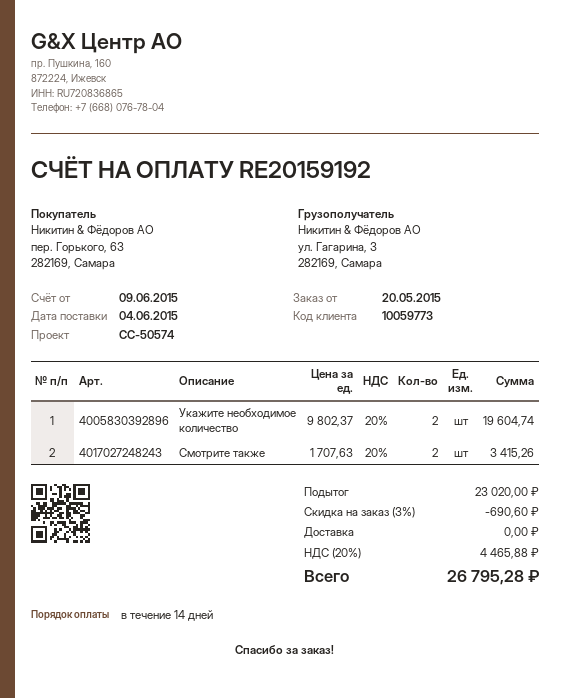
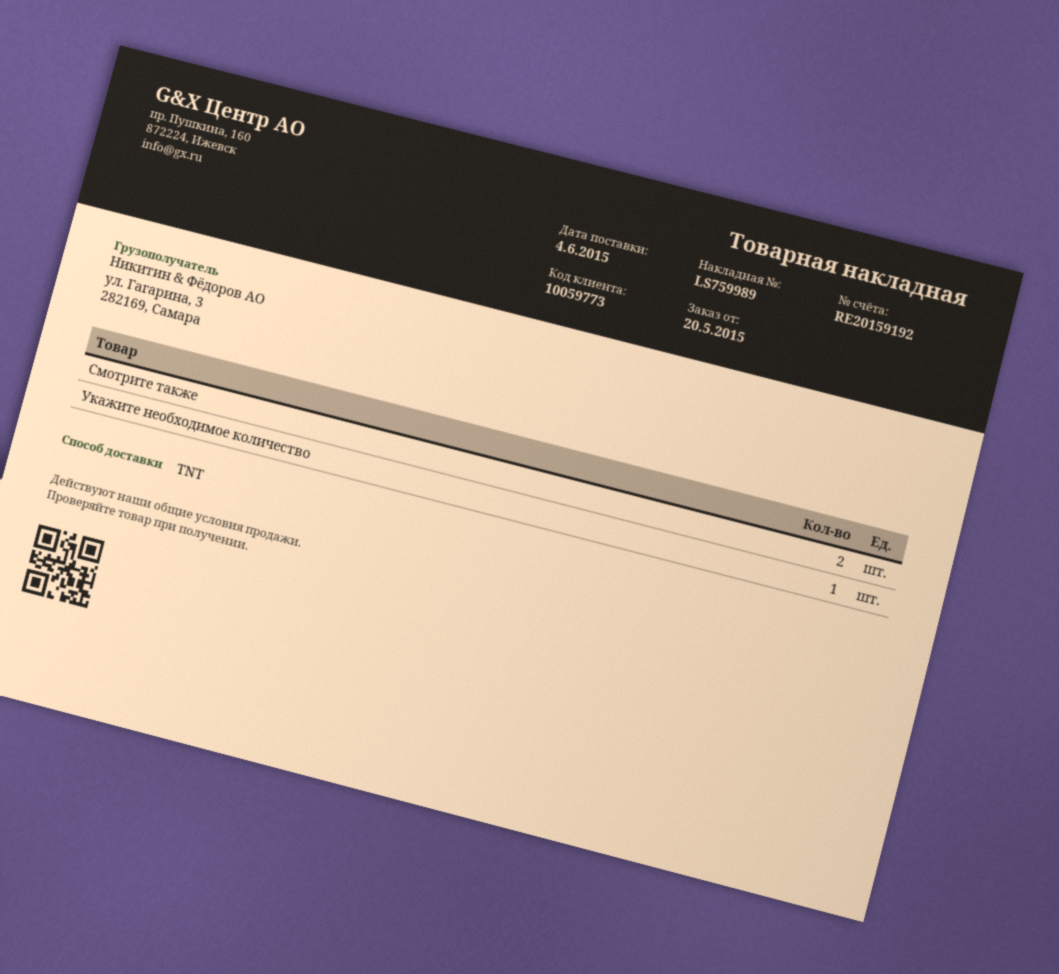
Укажите необходимое количество: 2 -> 1

